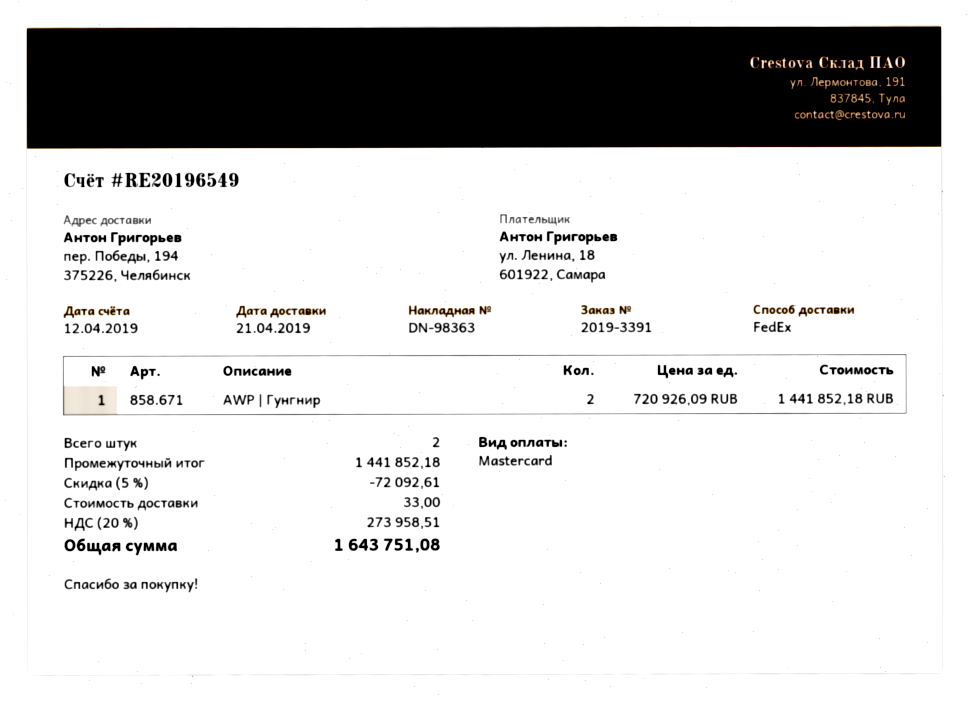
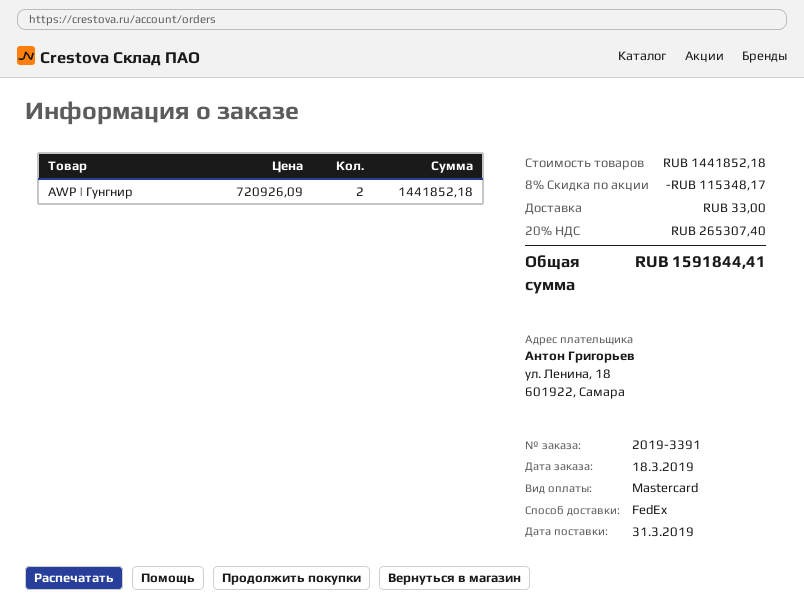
delivery date: 2019-04-21 -> 2019-03-31
discount: 5% = 72092.61 -> 8% = 115348.17
tax: 20% = 273958.51 -> 20% = 265307.40
total: 1643751.08 -> 1591844.41

